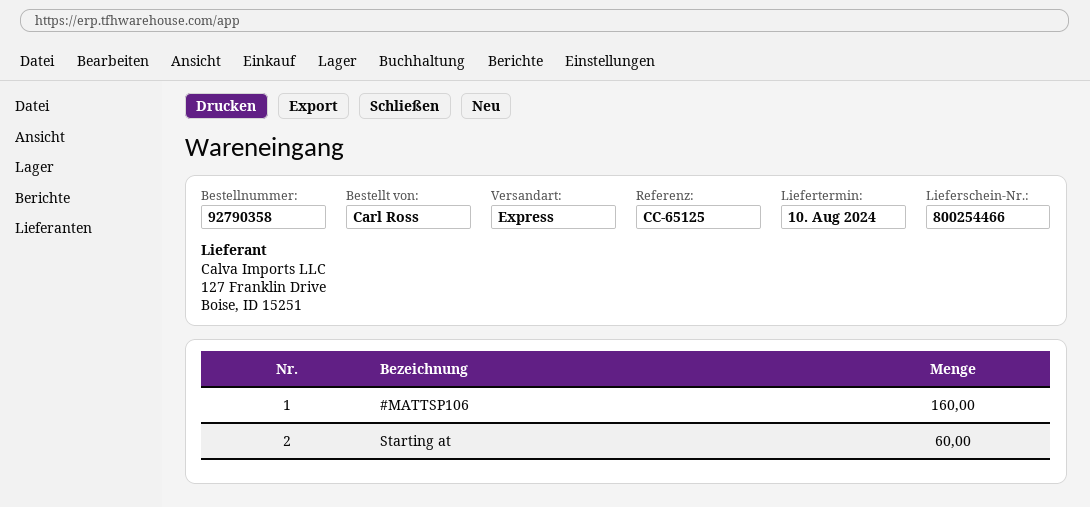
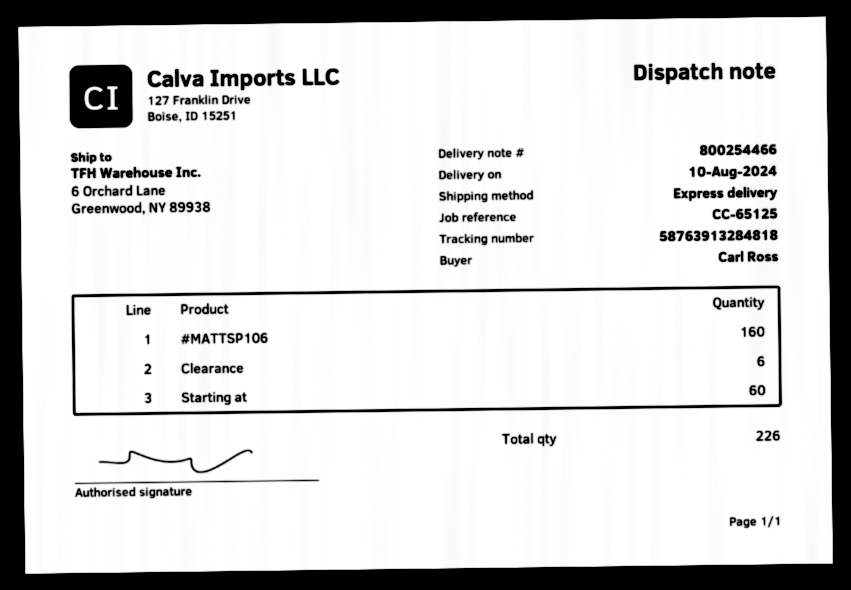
Clearance: none -> 6

